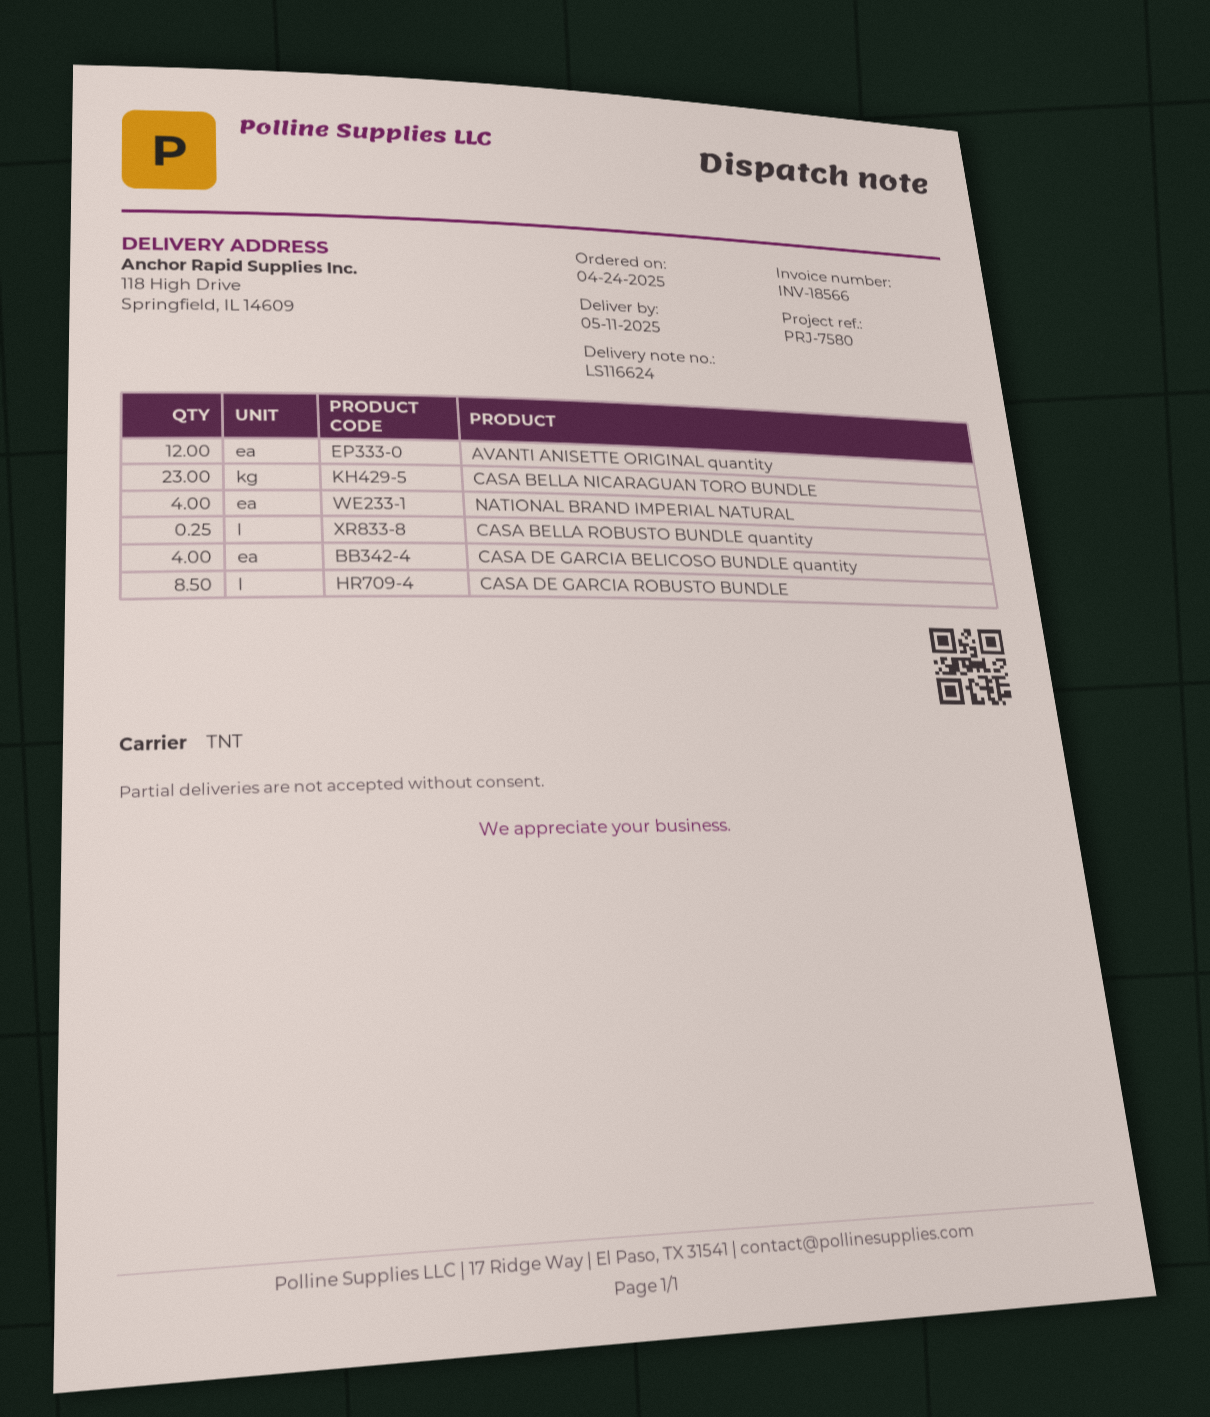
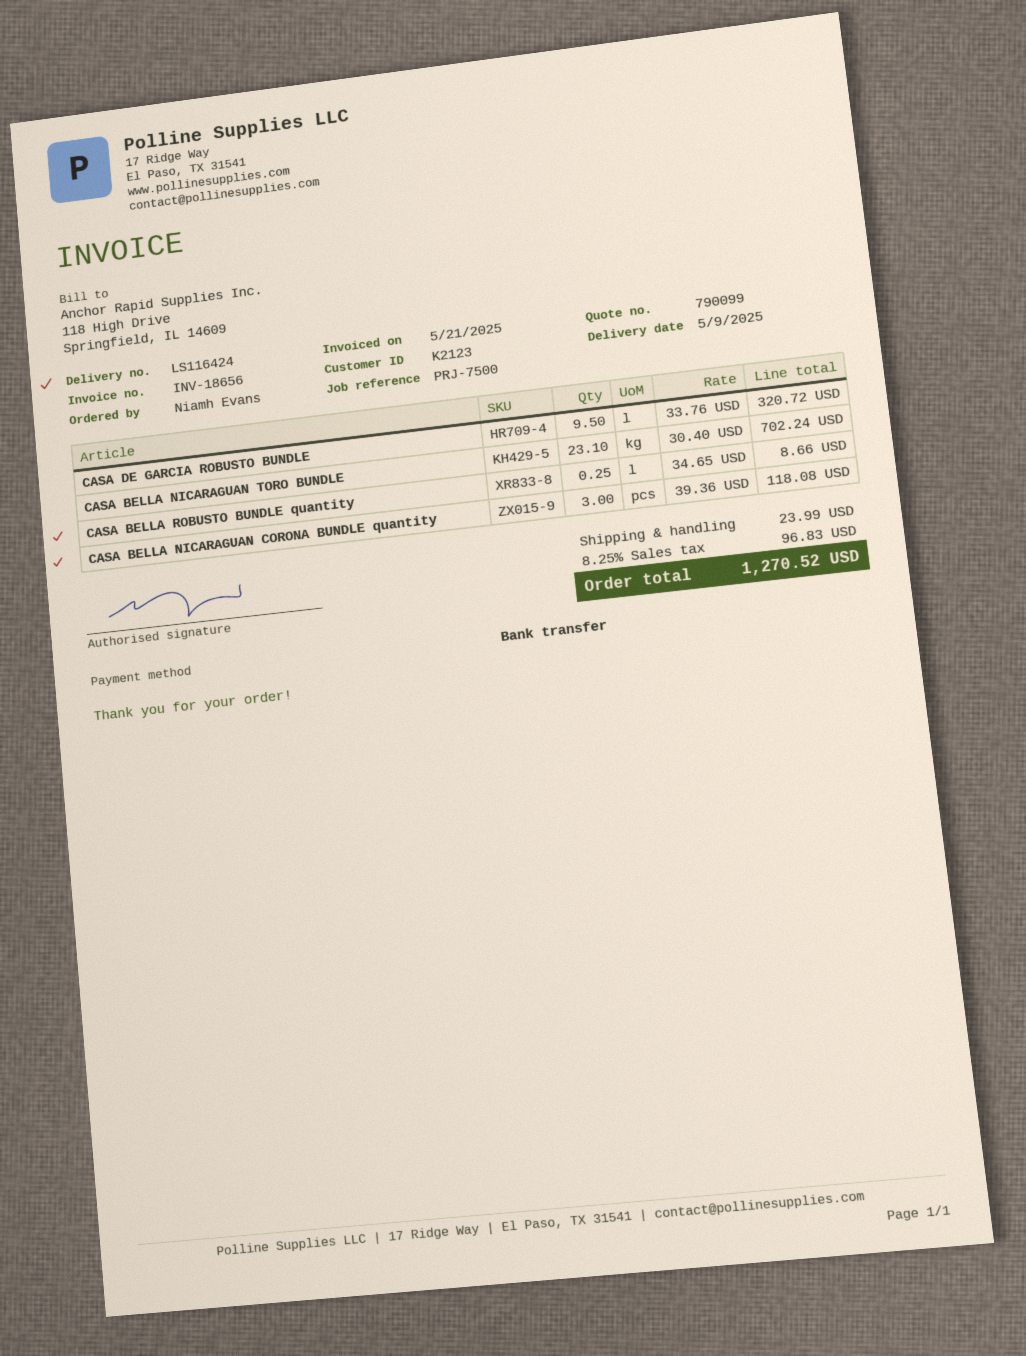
delivery note number: LS116624 -> LS116424
delivery date: 2025-05-11 -> 2025-05-09
invoice number: INV-18566 -> INV-18656
reference: PRJ-7580 -> PRJ-7500
AVANTI ANISETTE ORIGINAL quantity: 12 -> none
CASA BELLA NICARAGUAN TORO BUNDLE: 23 -> 23.1
NATIONAL BRAND IMPERIAL NATURAL: 4 -> none
CASA DE GARCIA BELICOSO BUNDLE quantity: 4 -> none
CASA DE GARCIA ROBUSTO BUNDLE: 8.5 -> 9.5
CASA BELLA NICARAGUAN CORONA BUNDLE quantity: none -> 3

